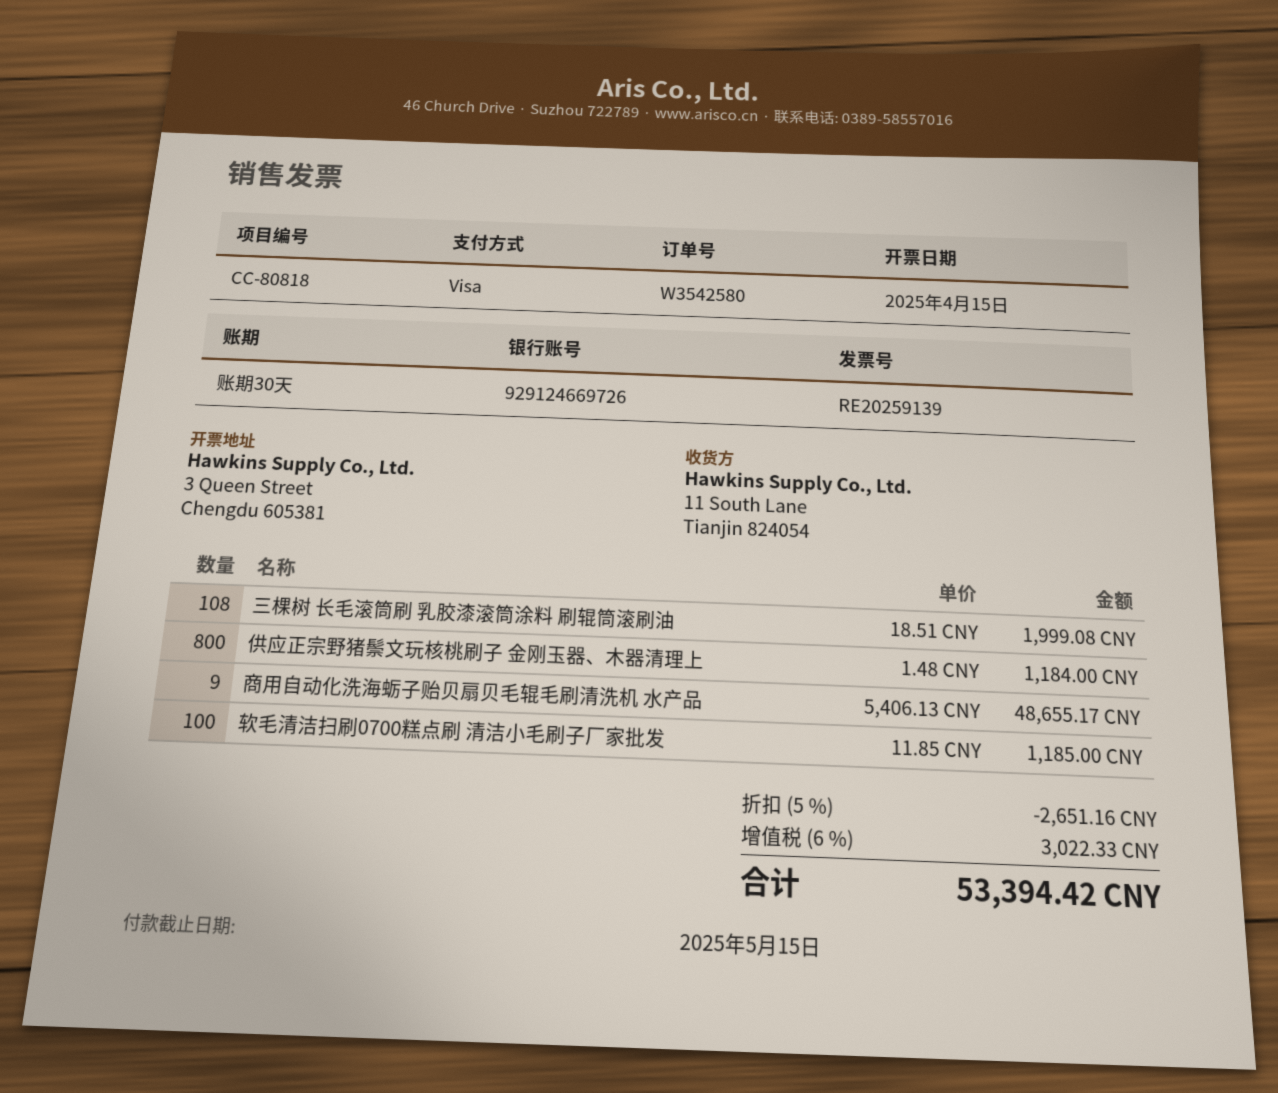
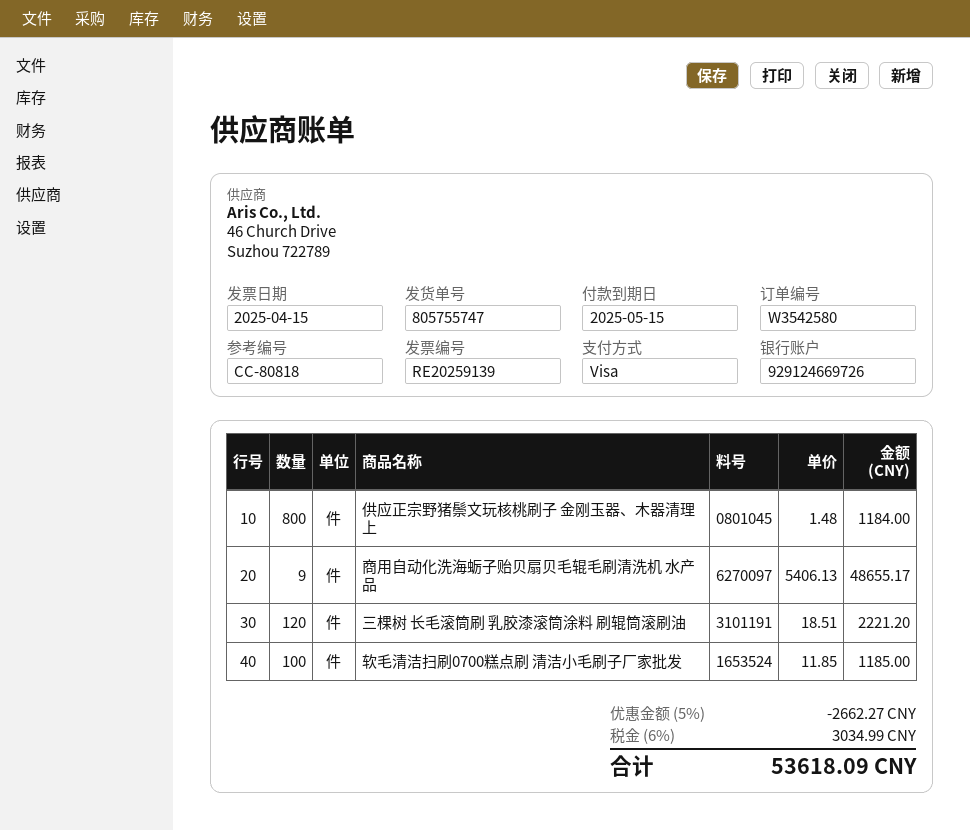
三棵树 长毛滚筒刷 乳胶漆滚筒涂料 刷辊筒滚刷油: 108 x 18.51 = 1999.08 -> 120 x 18.51 = 2221.20
discount: 5% = 2651.16 -> 5% = 2662.27
tax: 6% = 3022.33 -> 6% = 3034.99
total: 53394.42 -> 53618.09

